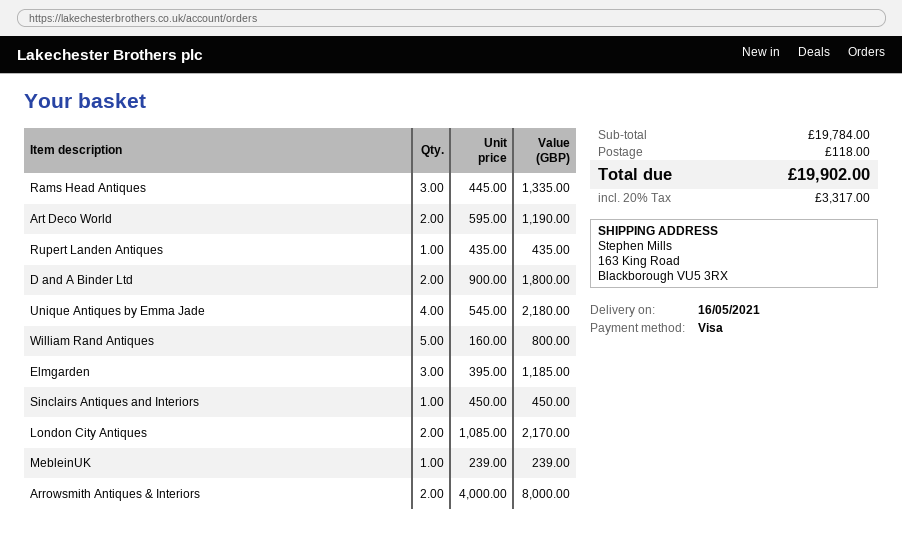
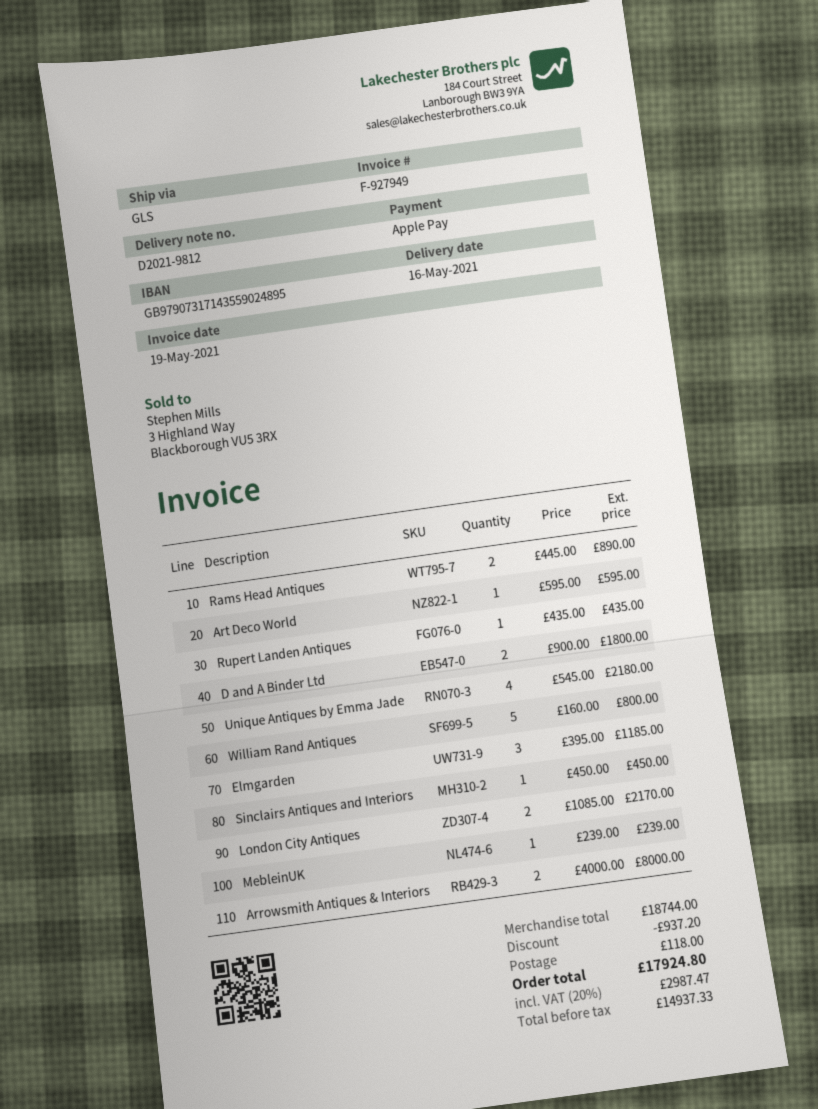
payment method: Visa -> Apple Pay
Rams Head Antiques: 3 x 445.00 = 1335.00 -> 2 x 445.00 = 890.00
Art Deco World: 2 x 595.00 = 1190.00 -> 1 x 595.00 = 595.00
subtotal: 19784.00 -> 18744.00
discount: none -> 937.20
tax: 20% = 3317.00 -> 20% = 2987.47
total: 19902.00 -> 17924.80

